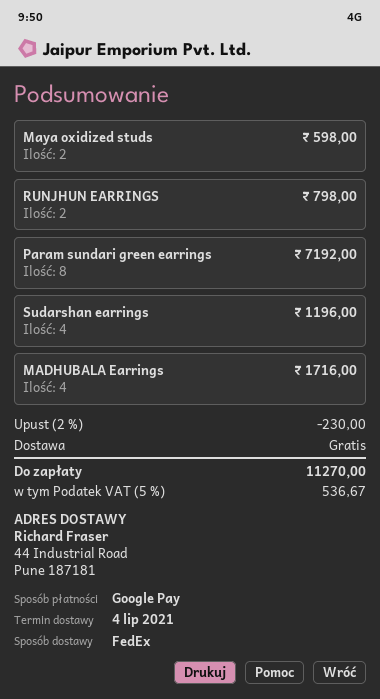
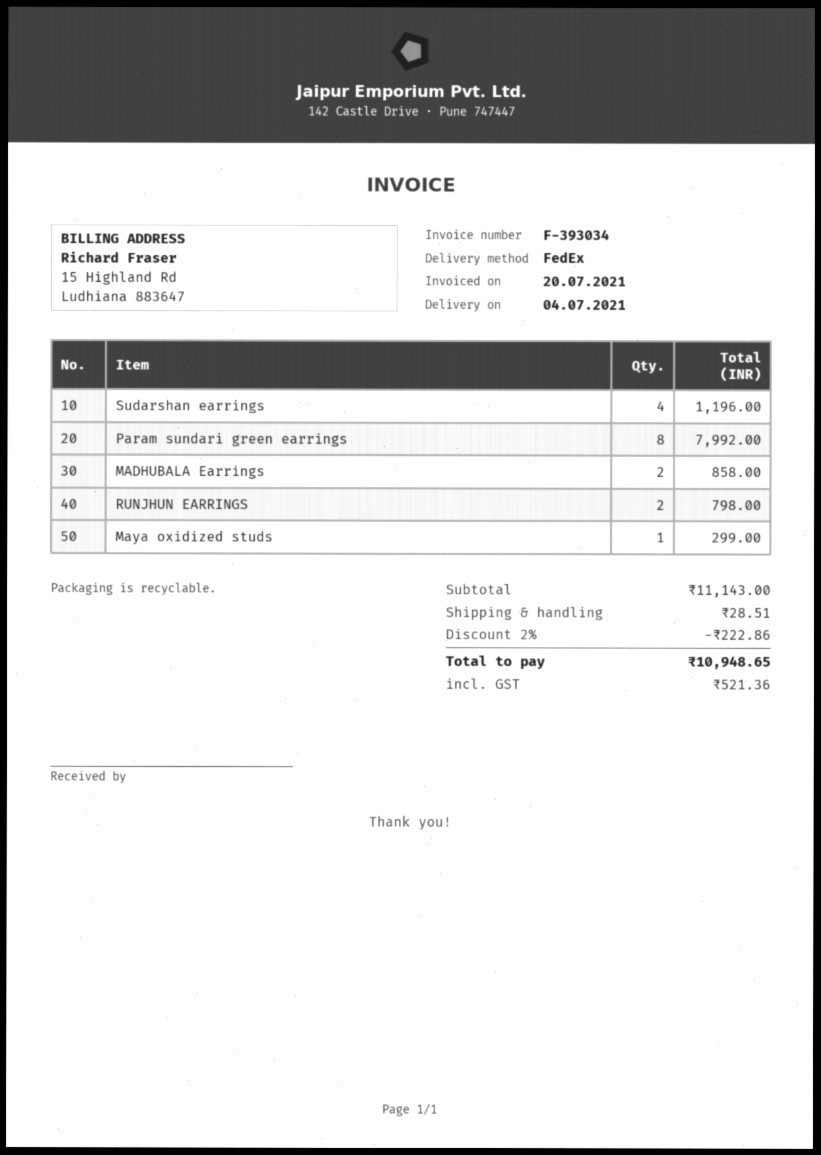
Maya oxidized studs: 2 for 598.00 -> 1 for 299.00
Param sundari green earrings: 8 for 7192.00 -> 8 for 7992.00
MADHUBALA Earrings: 4 for 1716.00 -> 2 for 858.00
discount: 2% = 230.00 -> 2% = 222.86
shipping: 0.00 -> 28.51
tax: 536.67 -> 521.36
total: 11270.00 -> 10948.65

